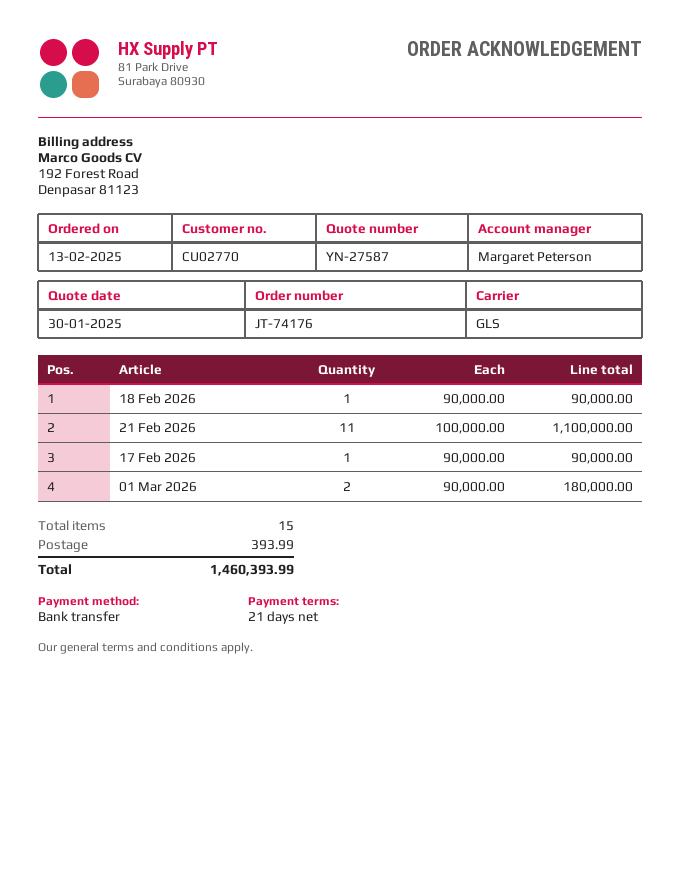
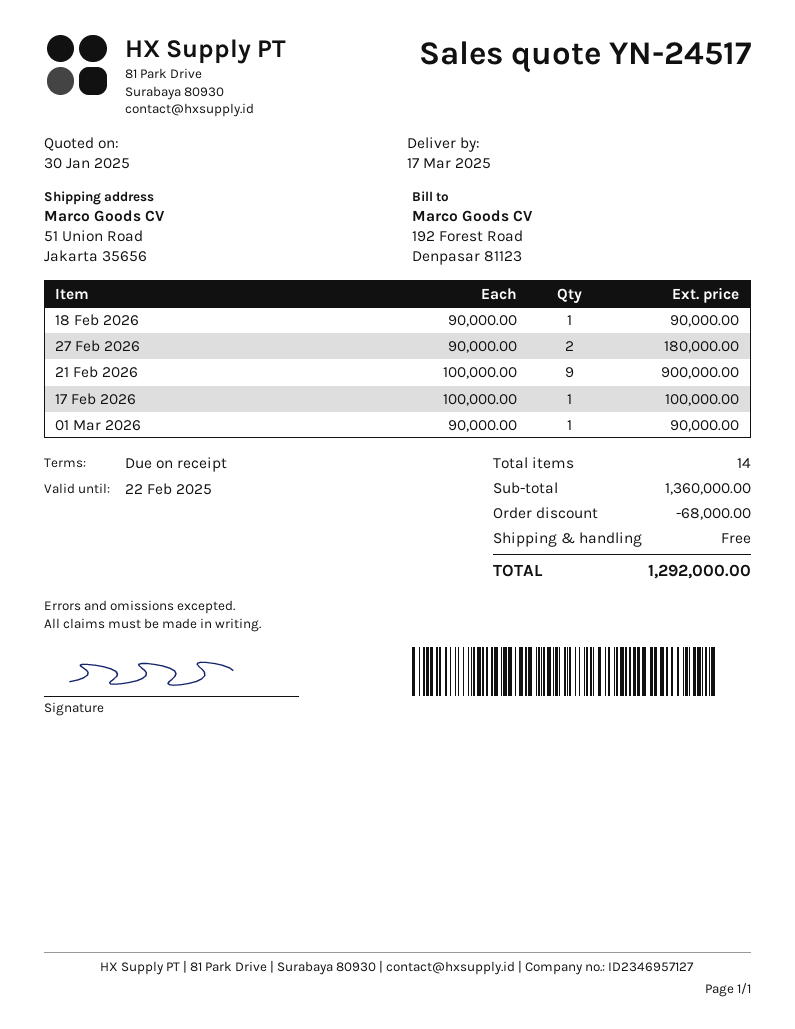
quote number: YN-27587 -> YN-24517
payment terms: 21 days -> on receipt
21 Feb 2026: 11 x 100000.00 = 1100000.00 -> 9 x 100000.00 = 900000.00
17 Feb 2026: 1 x 90000.00 = 90000.00 -> 1 x 100000.00 = 100000.00
01 Mar 2026: 2 x 90000.00 = 180000.00 -> 1 x 90000.00 = 90000.00
27 Feb 2026: none -> 2 x 90000.00 = 180000.00
total quantity: 15 -> 14
discount: none -> 68000.00
shipping: 393.99 -> 0.00
total: 1460393.99 -> 1292000.00

